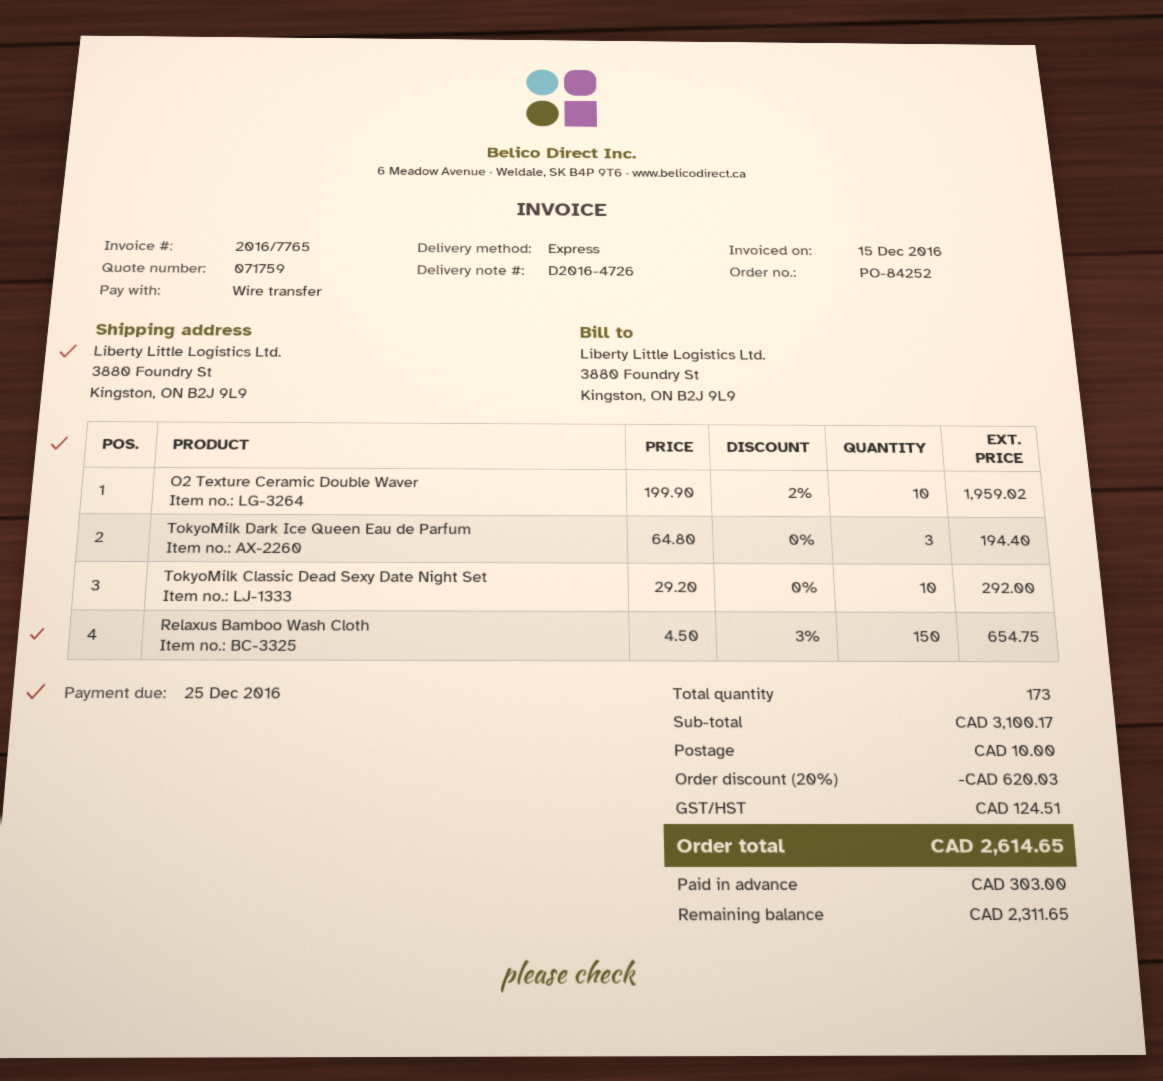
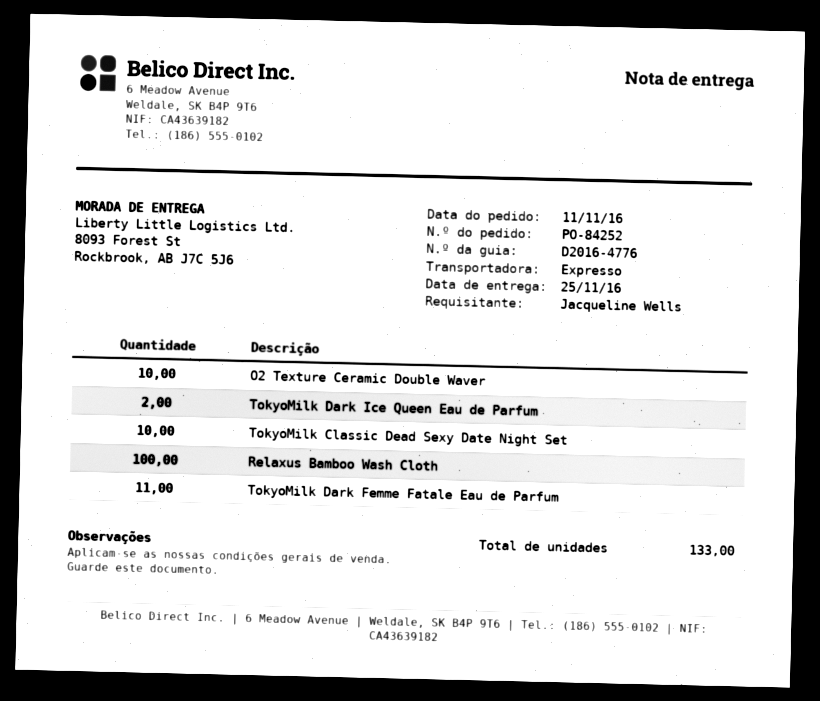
delivery note number: D2016-4726 -> D2016-4776
ship to: 3880 Foundry St, Kingston, ON B2J 9L9 -> 8093 Forest St, Rockbrook, AB J7C 5J6
TokyoMilk Dark Ice Queen Eau de Parfum: 3 -> 2
Relaxus Bamboo Wash Cloth: 150 -> 100
TokyoMilk Dark Femme Fatale Eau de Parfum: none -> 11
total quantity: 173 -> 133

